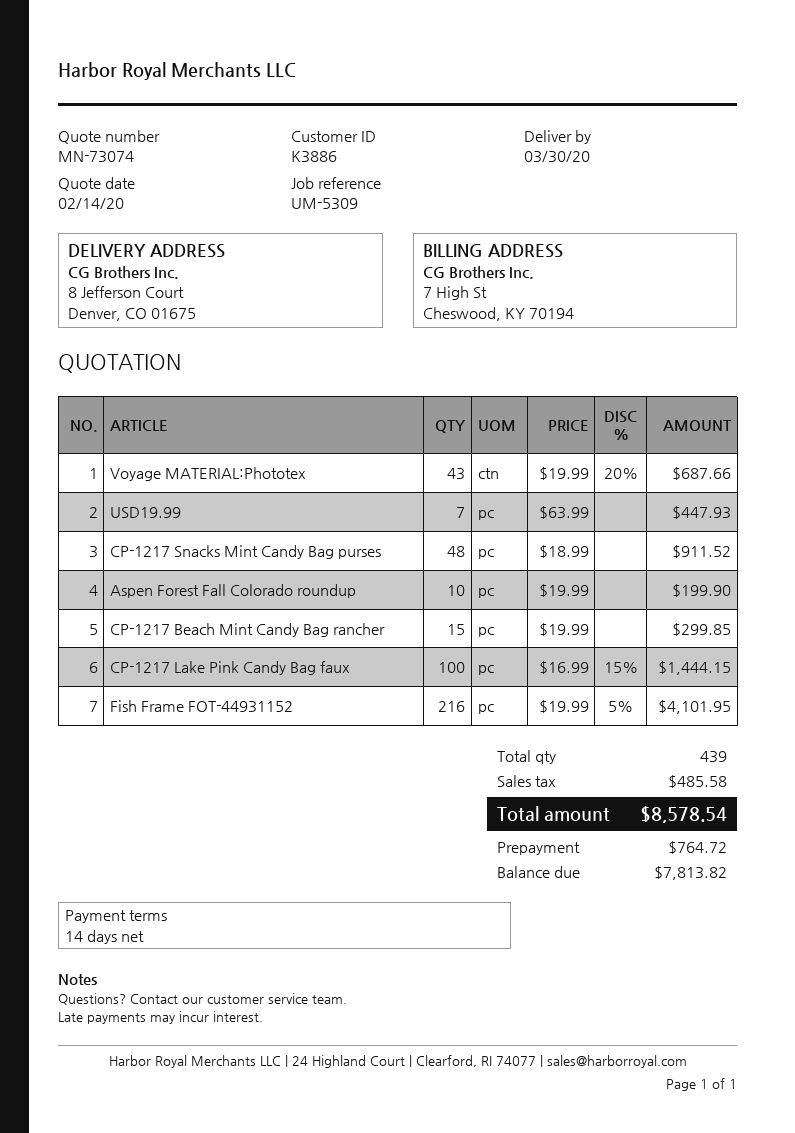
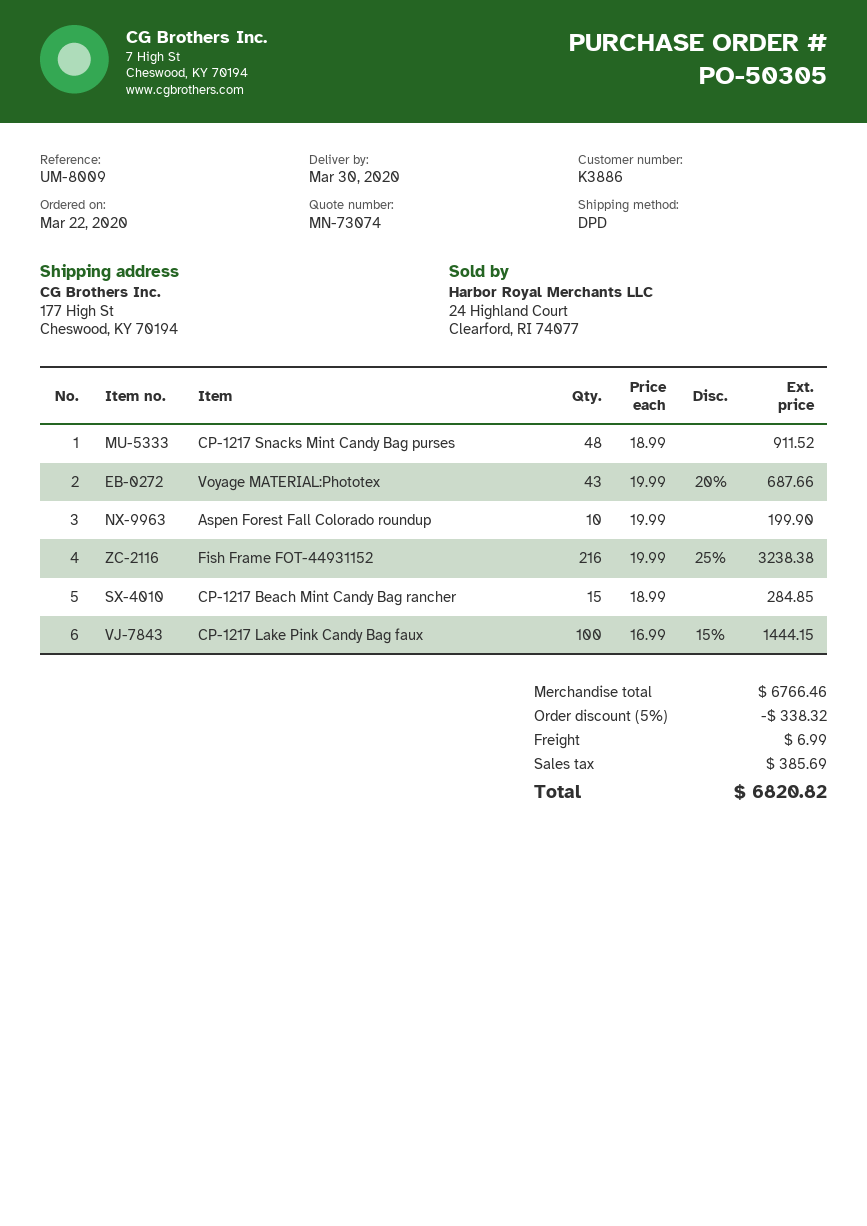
reference: UM-5309 -> UM-8009
ship to: 8 Jefferson Court, Denver, CO 01675 -> 177 High St, Cheswood, KY 70194
USD19.99: 7 x 63.99 = 447.93 -> none
CP-1217 Beach Mint Candy Bag rancher: 15 x 19.99 = 299.85 -> 15 x 18.99 = 284.85
Fish Frame FOT-44931152: 216 x 19.99 - 5% = 4101.95 -> 216 x 19.99 - 25% = 3238.38
discount: none -> 5% = 338.32
shipping: none -> 6.99
tax: 485.58 -> 385.69
total: 8578.54 -> 6820.82

